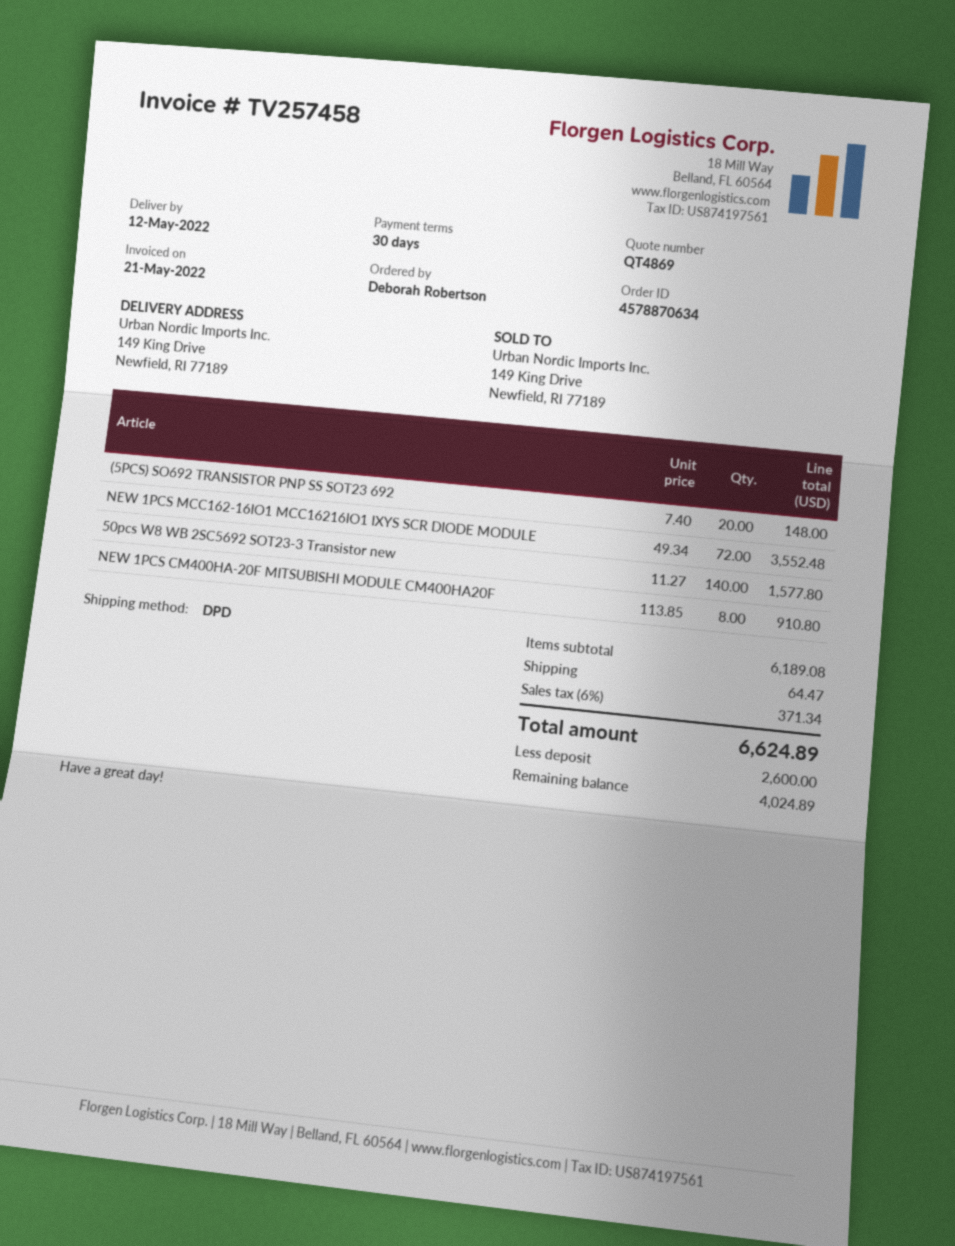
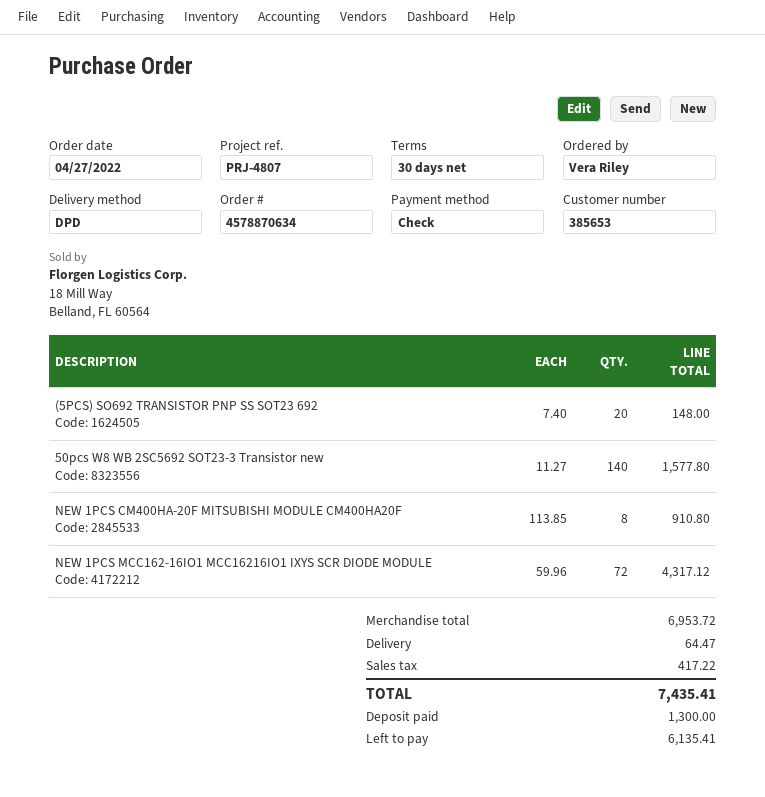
ordered by: Deborah Robertson -> Vera Riley
NEW 1PCS MCC162-16IO1 MCC16216IO1 IXYS SCR DIODE MODULE: 72 x 49.34 = 3552.48 -> 72 x 59.96 = 4317.12
subtotal: 6189.08 -> 6953.72
tax: 371.34 -> 417.22
total: 6624.89 -> 7435.41
deposit: 2600.00 -> 1300.00
balance: 4024.89 -> 6135.41

